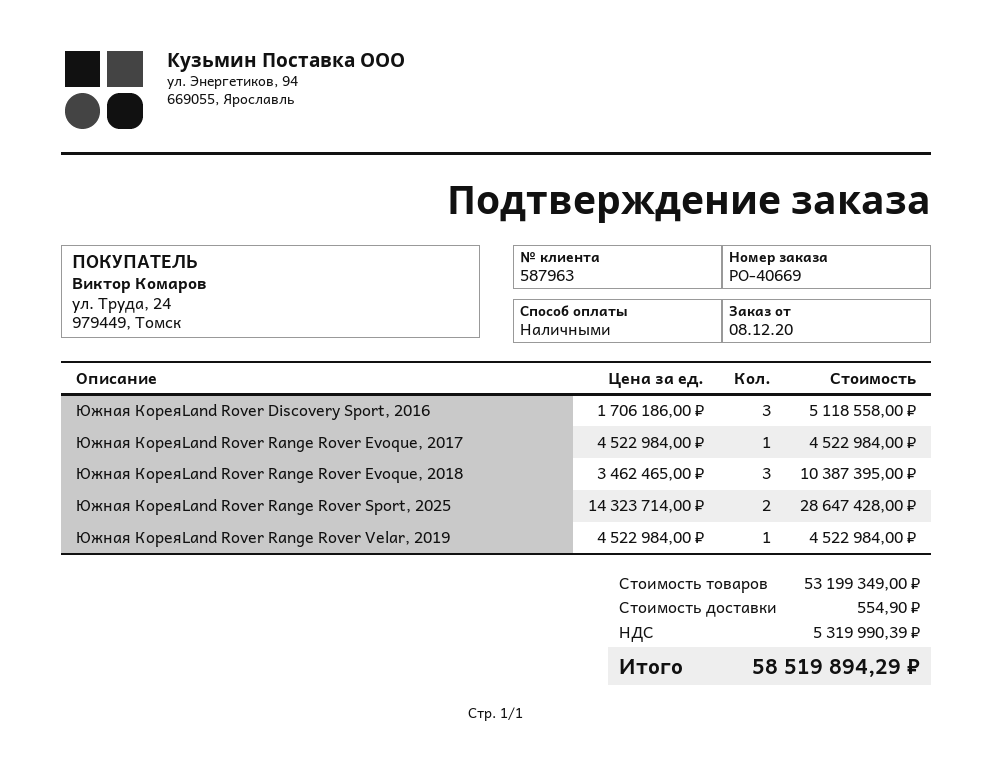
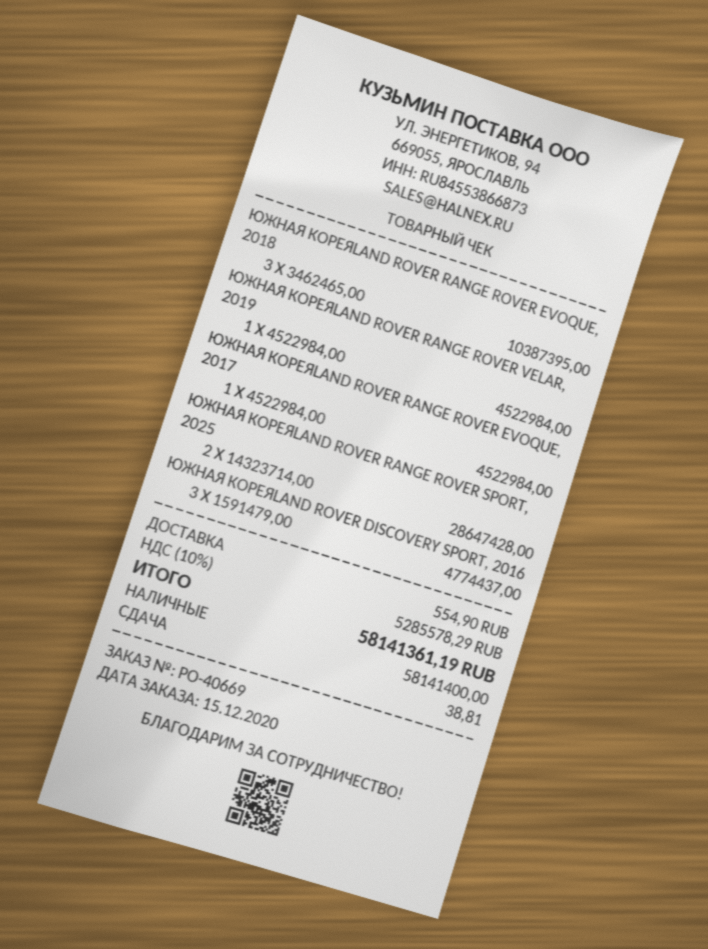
order date: 2020-12-08 -> 2020-12-15
Южная КореяLand Rover Discovery Sport, 2016: 3 x 1706186.00 = 5118558.00 -> 3 x 1591479.00 = 4774437.00
tax: 5319990.39 -> 5285578.29
total: 58519894.29 -> 58141361.19

